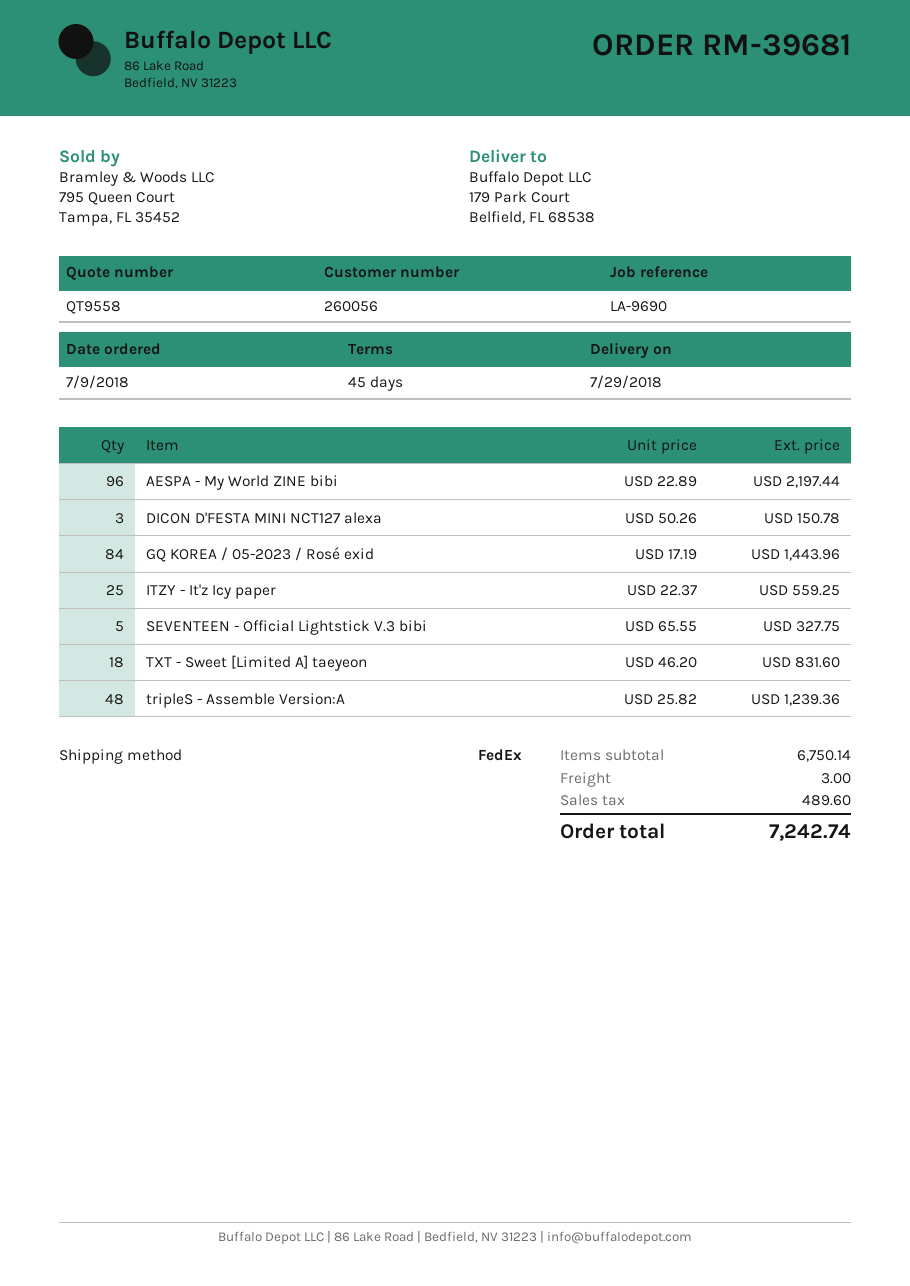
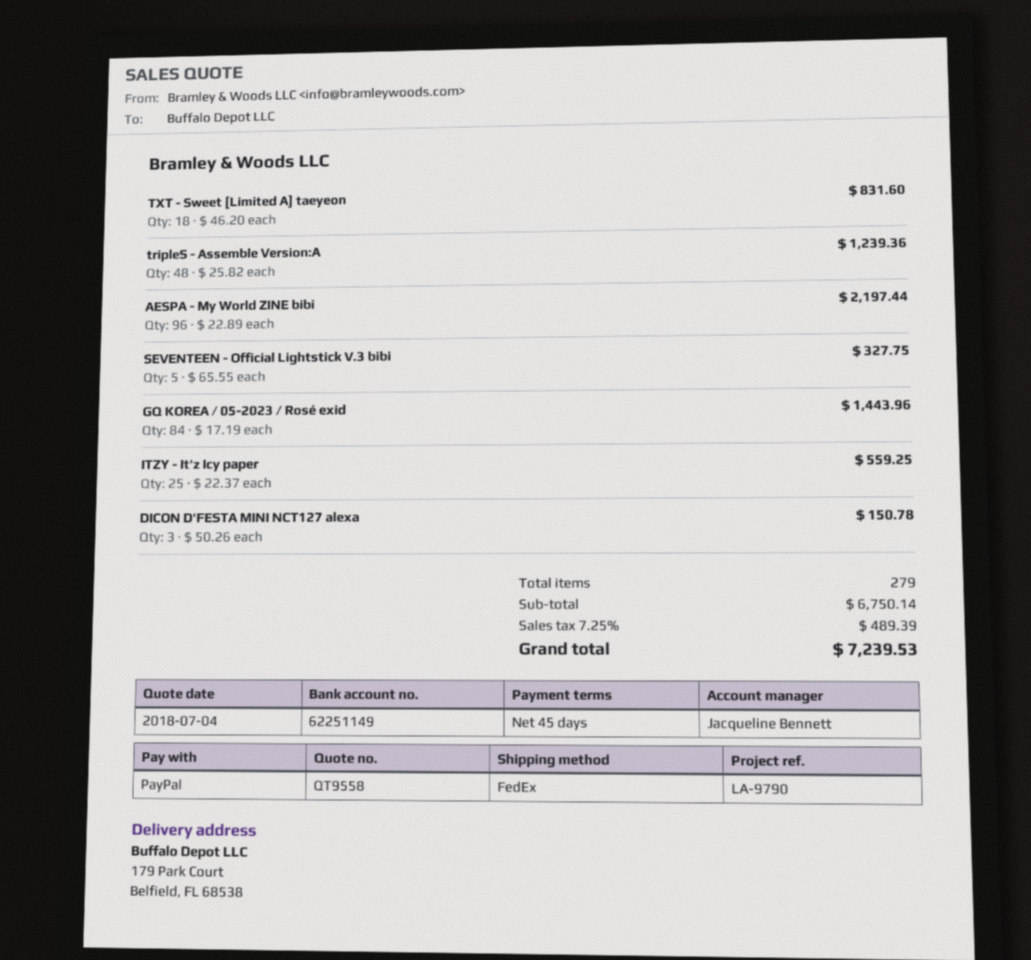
reference: LA-9690 -> LA-9790
shipping: 3.00 -> none
tax: 489.60 -> 489.39
total: 7242.74 -> 7239.53

